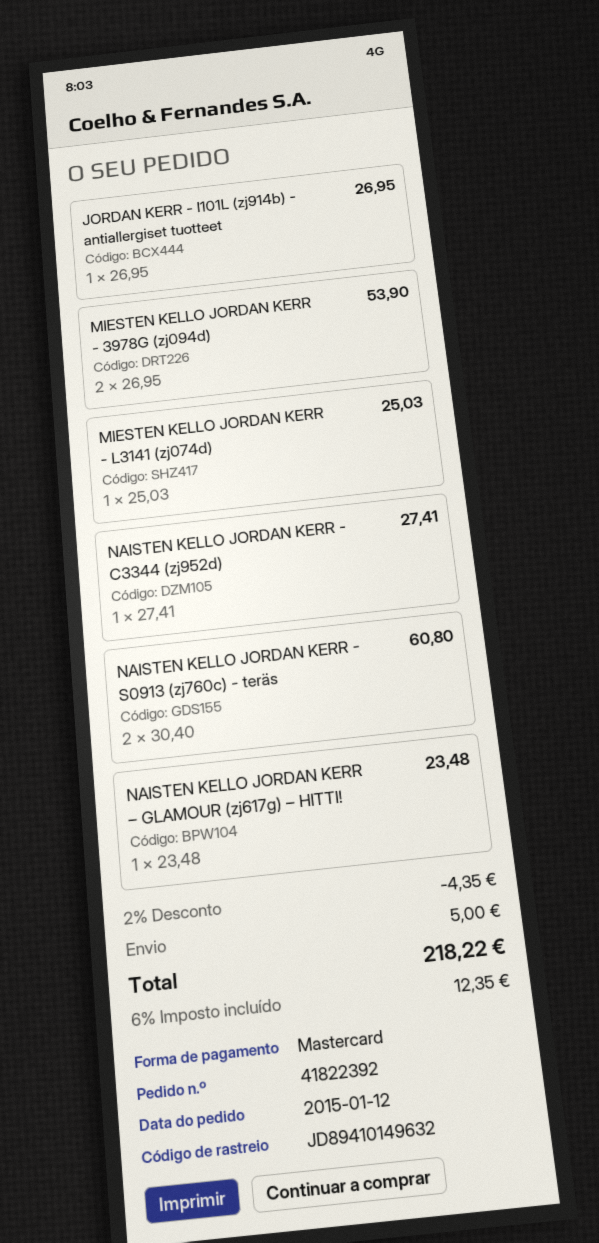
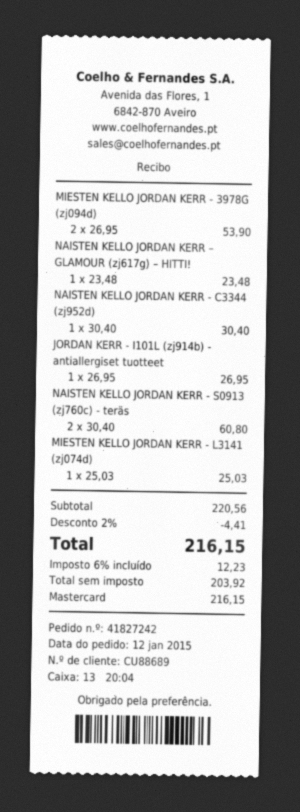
order number: 41822392 -> 41827242
NAISTEN KELLO JORDAN KERR - C3344 (zj952d): 1 x 27.41 = 27.41 -> 1 x 30.40 = 30.40
discount: 2% = 4.35 -> 2% = 4.41
shipping: 5.00 -> none
tax: 6% = 12.35 -> 6% = 12.23
total: 218.22 -> 216.15

